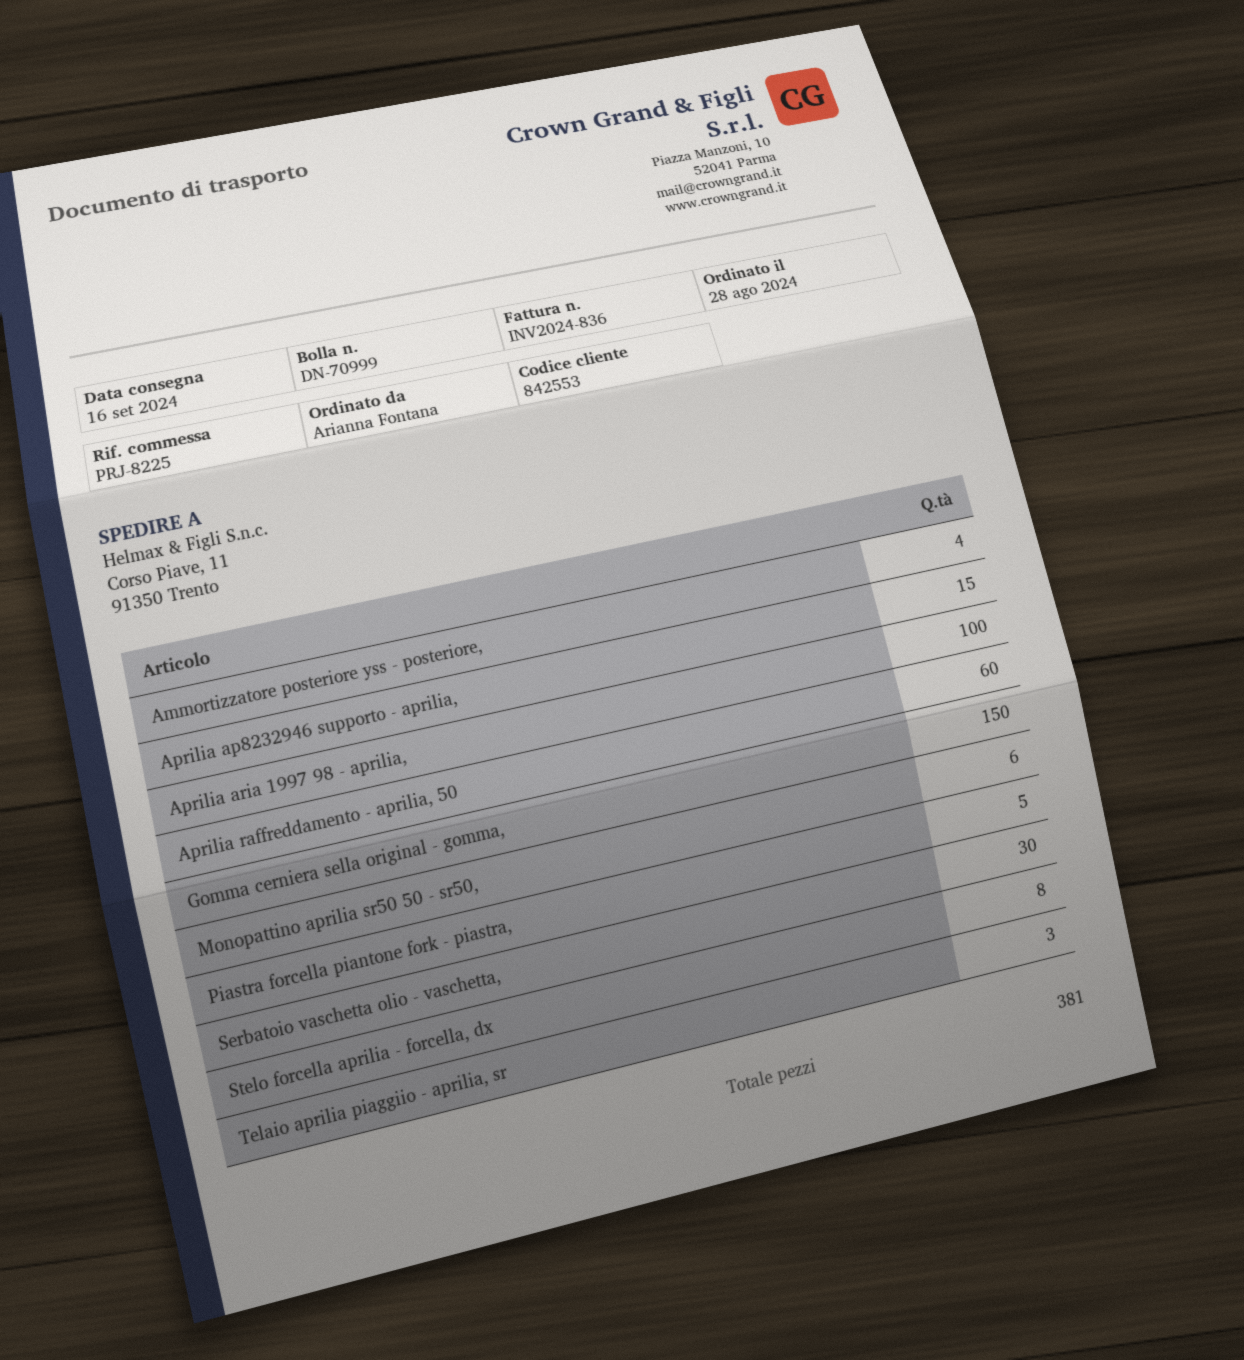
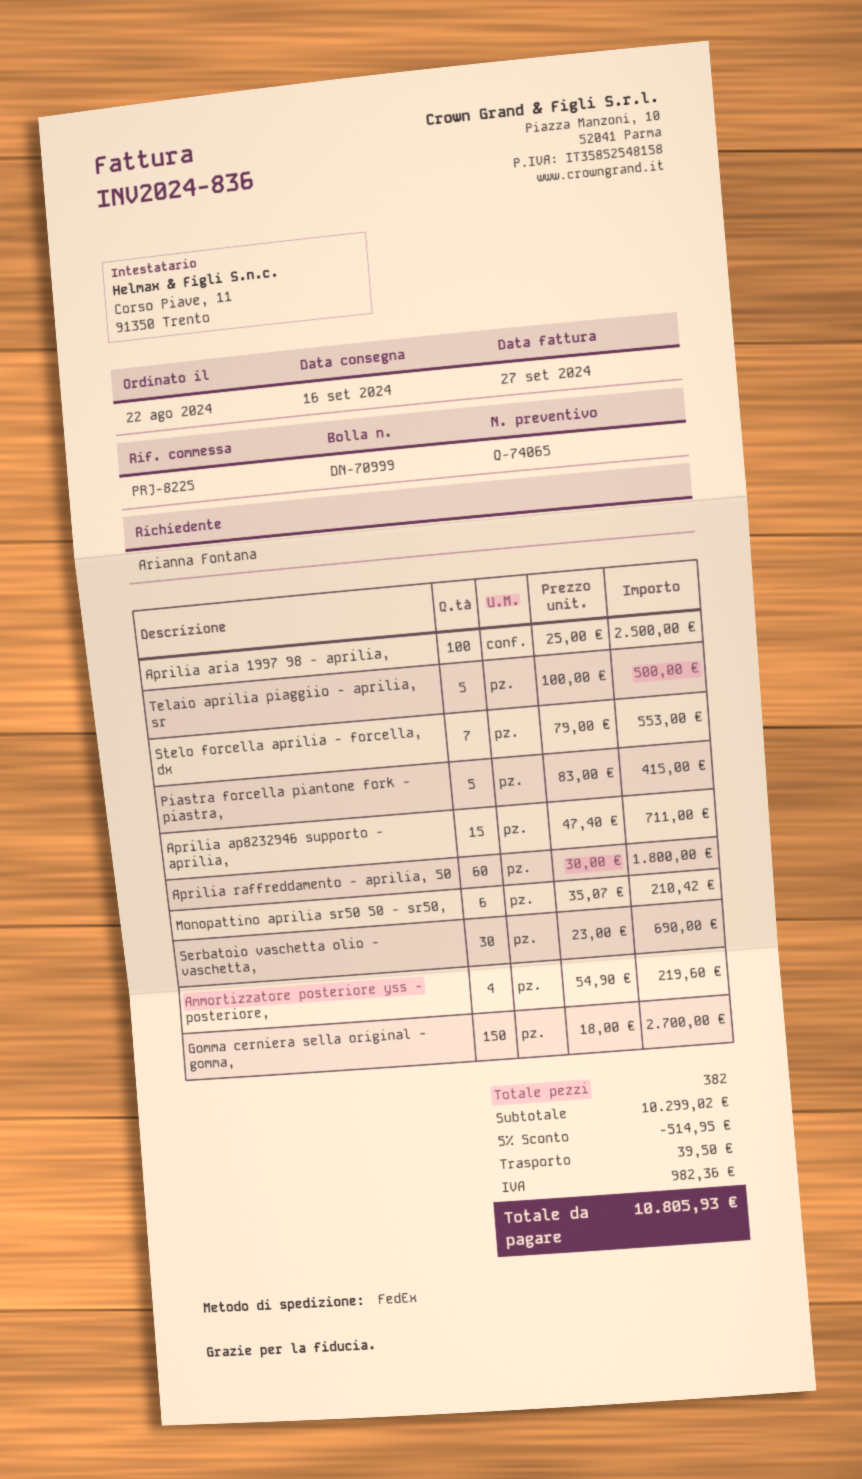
order date: 2024-08-28 -> 2024-08-22
Stelo forcella aprilia - forcella, dx: 8 -> 7
Telaio aprilia piaggiio - aprilia, sr: 3 -> 5
total quantity: 381 -> 382

